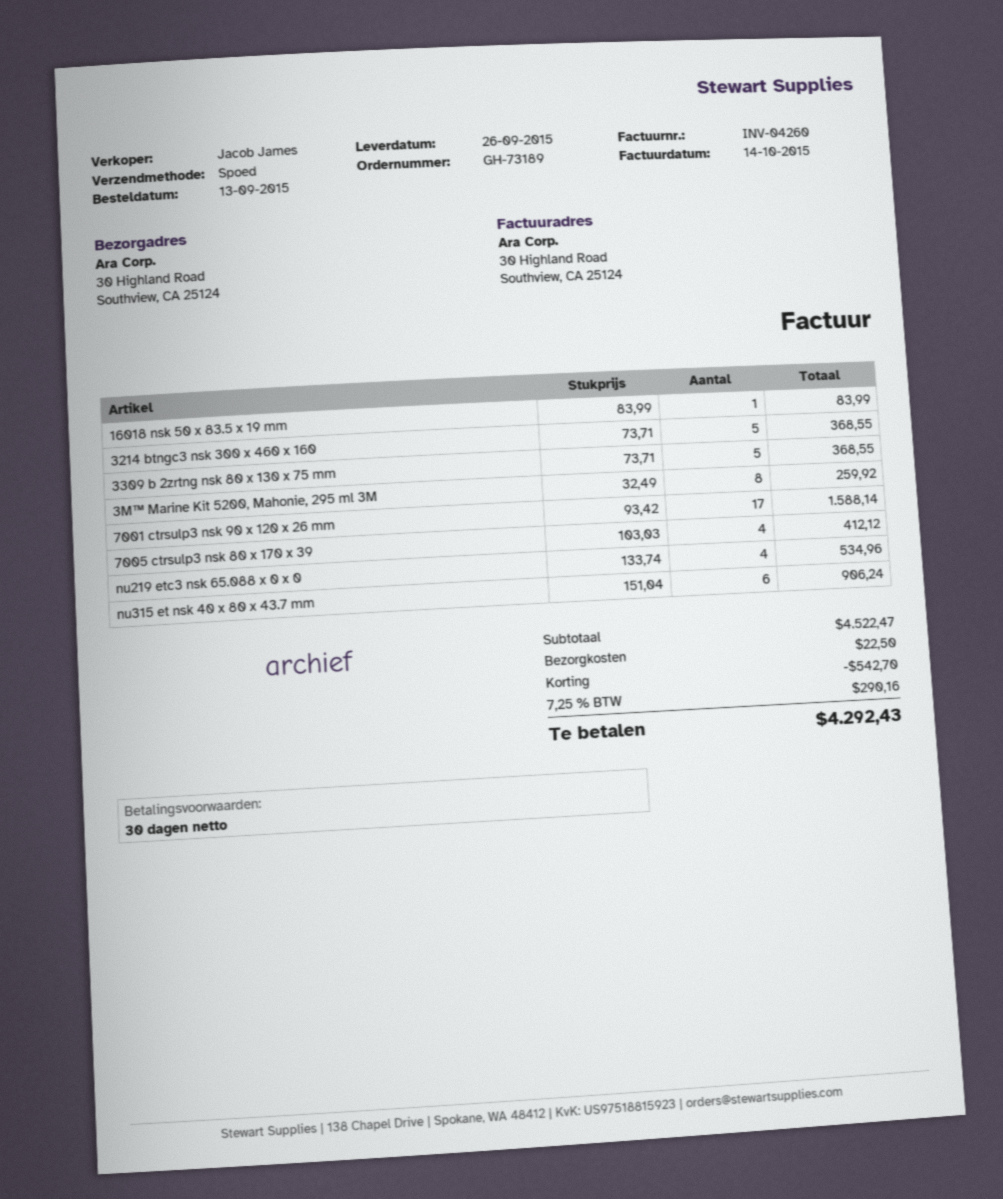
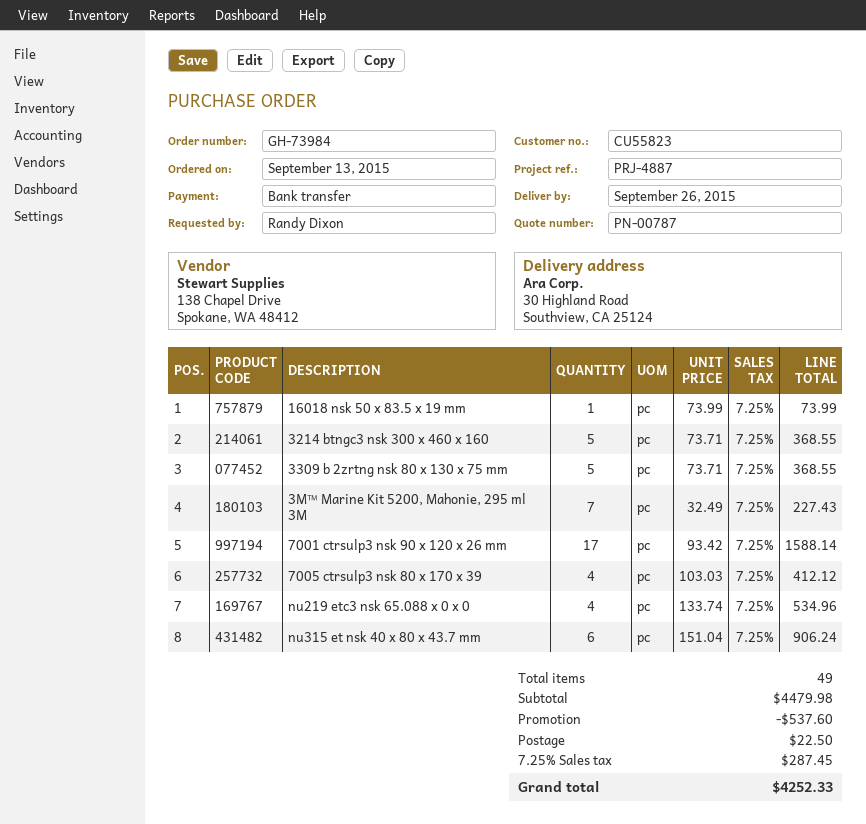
order number: GH-73189 -> GH-73984
16018 nsk 50 x 83.5 x 19 mm: 1 x 83.99 = 83.99 -> 1 x 73.99 = 73.99
3M™ Marine Kit 5200, Mahonie, 295 ml 3M: 8 x 32.49 = 259.92 -> 7 x 32.49 = 227.43
subtotal: 4522.47 -> 4479.98
discount: 542.70 -> 537.60
tax: 7.25% = 290.16 -> 7.25% = 287.45
total: 4292.43 -> 4252.33

